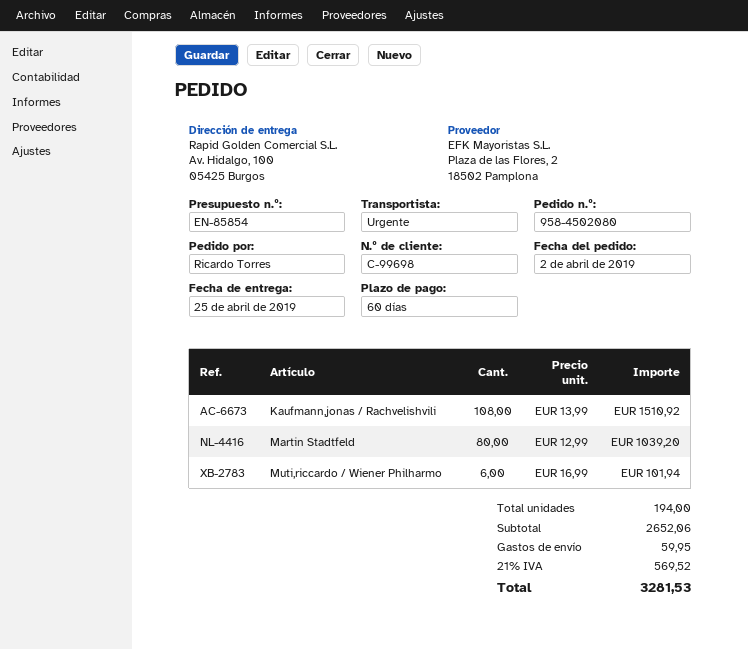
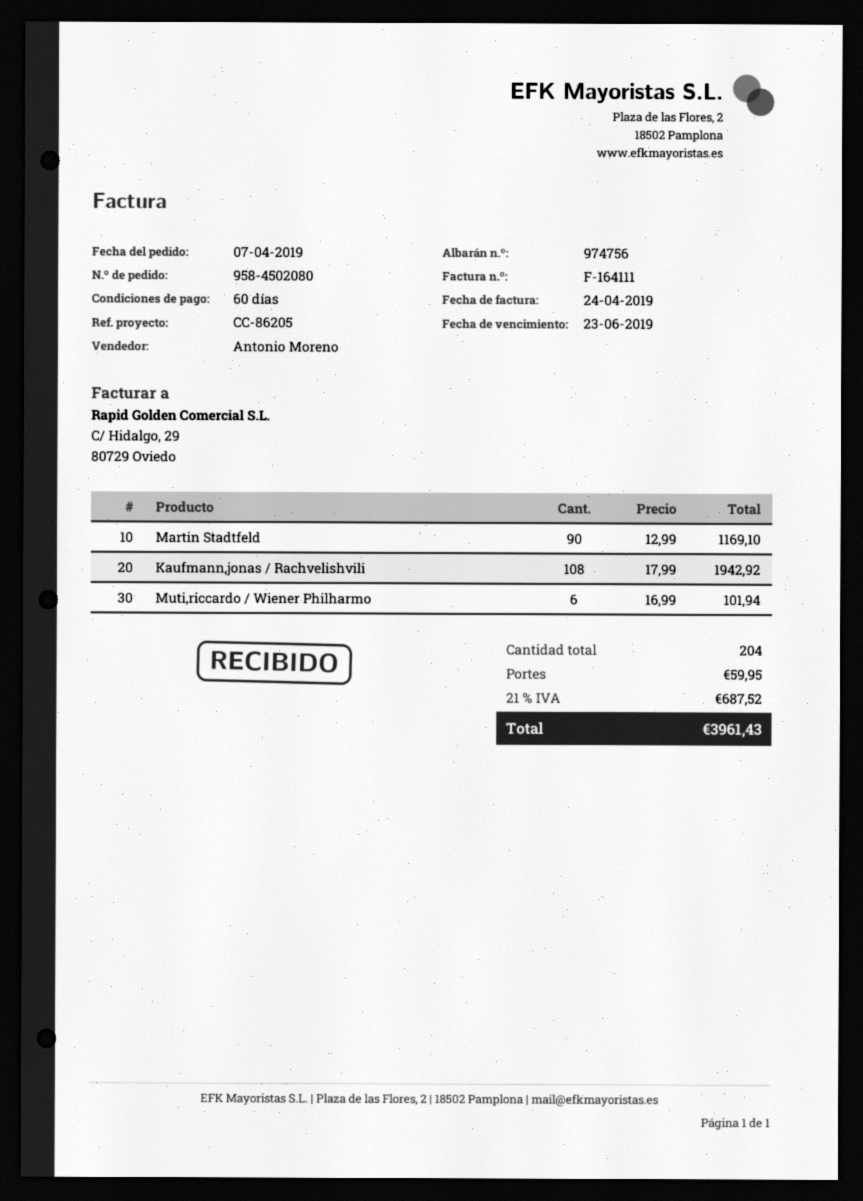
order date: 2019-04-02 -> 2019-04-07
Kaufmann,jonas / Rachvelishvili: 108 x 13.99 = 1510.92 -> 108 x 17.99 = 1942.92
Martin Stadtfeld: 80 x 12.99 = 1039.20 -> 90 x 12.99 = 1169.10
total quantity: 194 -> 204
tax: 21% = 569.52 -> 21% = 687.52
total: 3281.53 -> 3961.43

